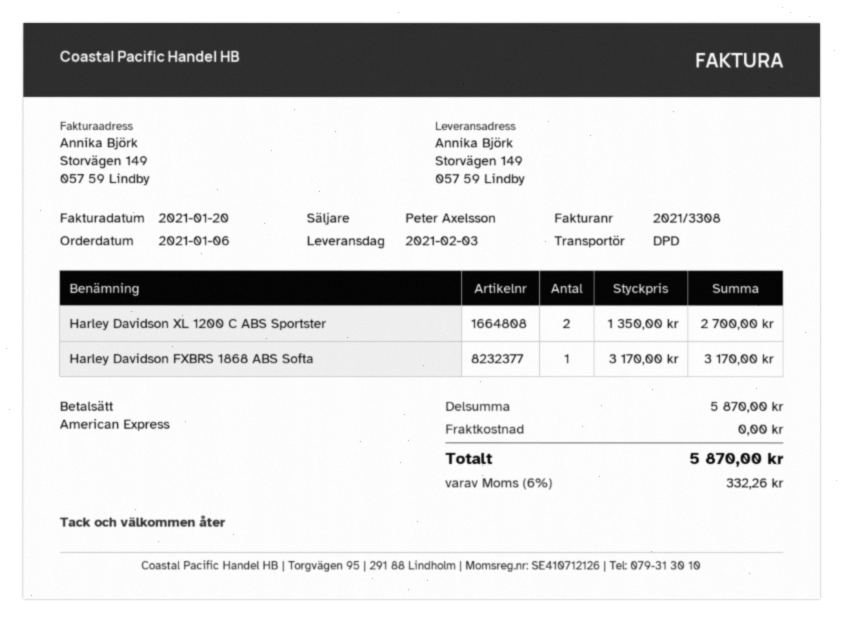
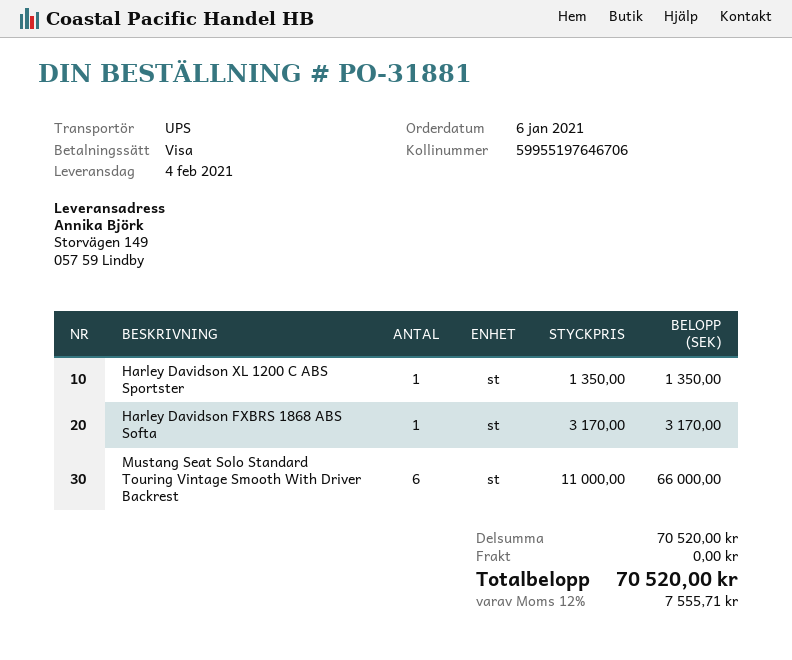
delivery date: 2021-02-03 -> 2021-02-04
payment method: American Express -> Visa
shipping method: DPD -> UPS
Harley Davidson XL 1200 C ABS Sportster: 2 x 1350.00 = 2700.00 -> 1 x 1350.00 = 1350.00
Mustang Seat Solo Standard Touring Vintage Smooth With Driver Backrest: none -> 6 x 11000.00 = 66000.00
subtotal: 5870.00 -> 70520.00
tax: 6% = 332.26 -> 12% = 7555.71
total: 5870.00 -> 70520.00

